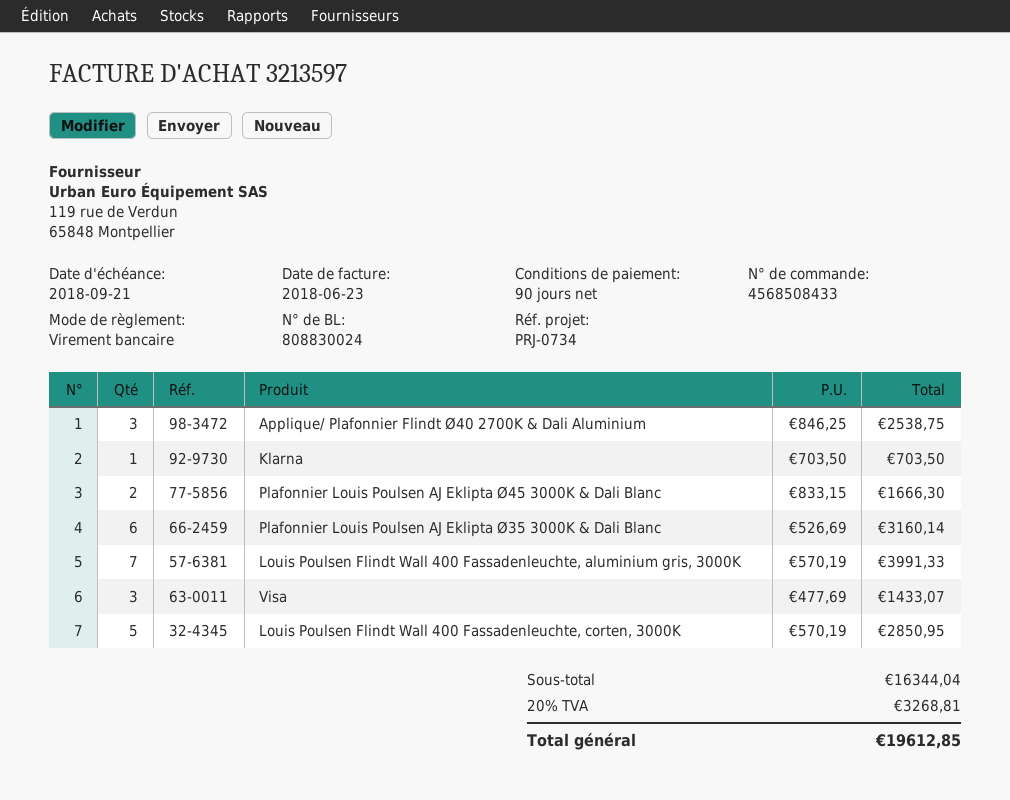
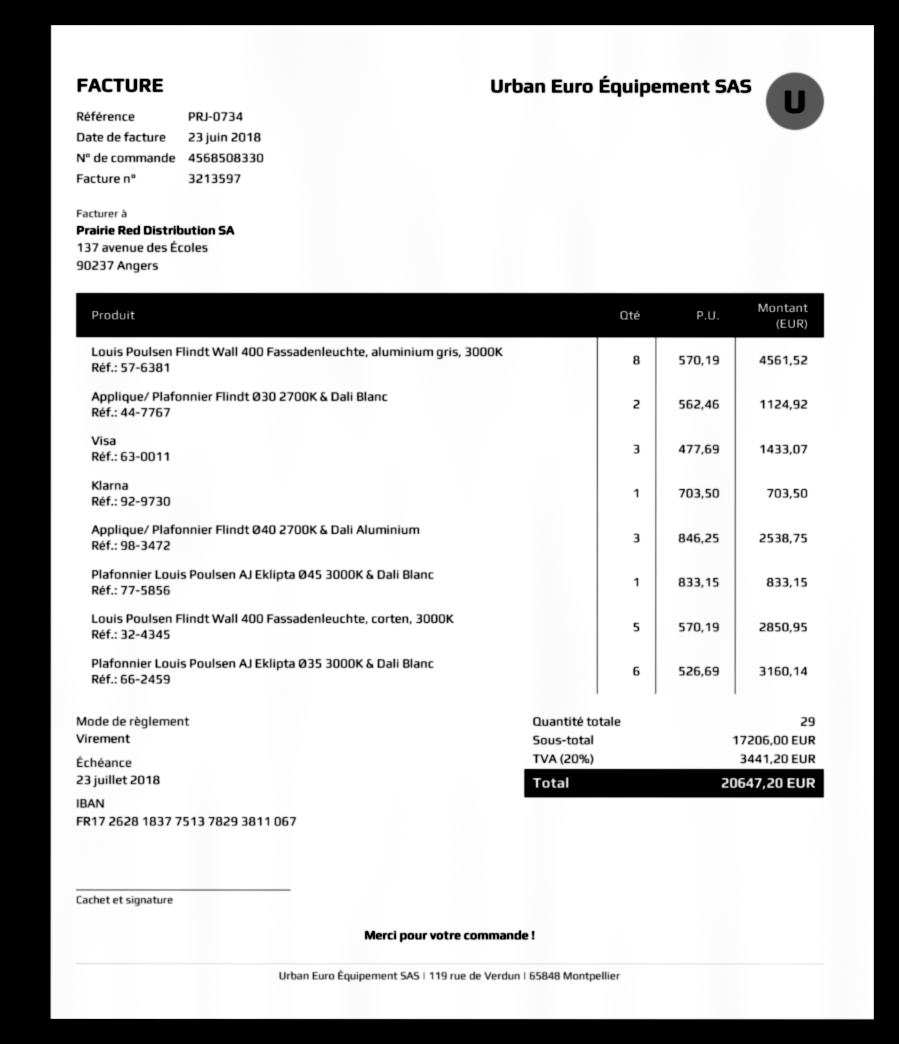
order number: 4568508433 -> 4568508330
due date: 2018-09-21 -> 2018-07-23
Plafonnier Louis Poulsen AJ Eklipta Ø45 3000K & Dali Blanc: 2 x 833.15 = 1666.30 -> 1 x 833.15 = 833.15
Louis Poulsen Flindt Wall 400 Fassadenleuchte, aluminium gris, 3000K: 7 x 570.19 = 3991.33 -> 8 x 570.19 = 4561.52
Applique/ Plafonnier Flindt Ø30 2700K & Dali Blanc: none -> 2 x 562.46 = 1124.92
subtotal: 16344.04 -> 17206.00
tax: 20% = 3268.81 -> 20% = 3441.20
total: 19612.85 -> 20647.20

